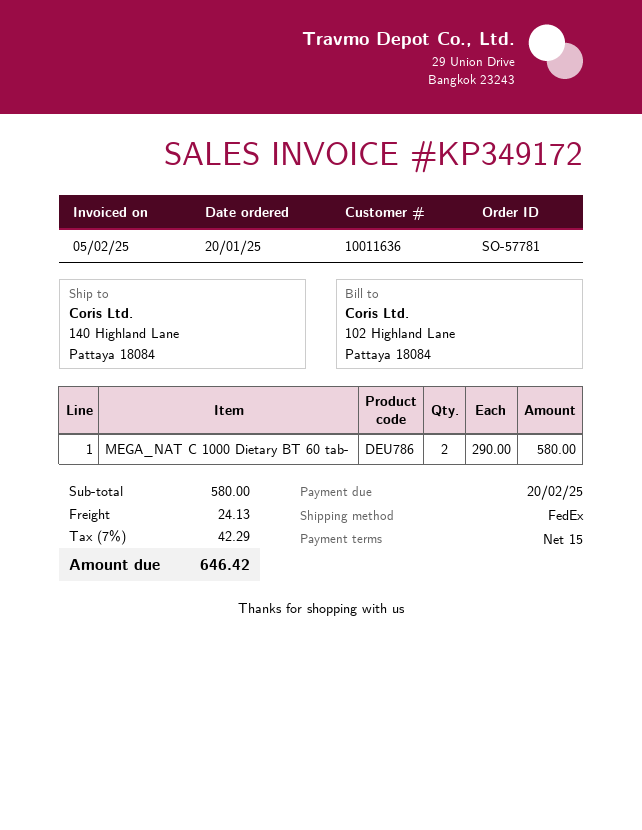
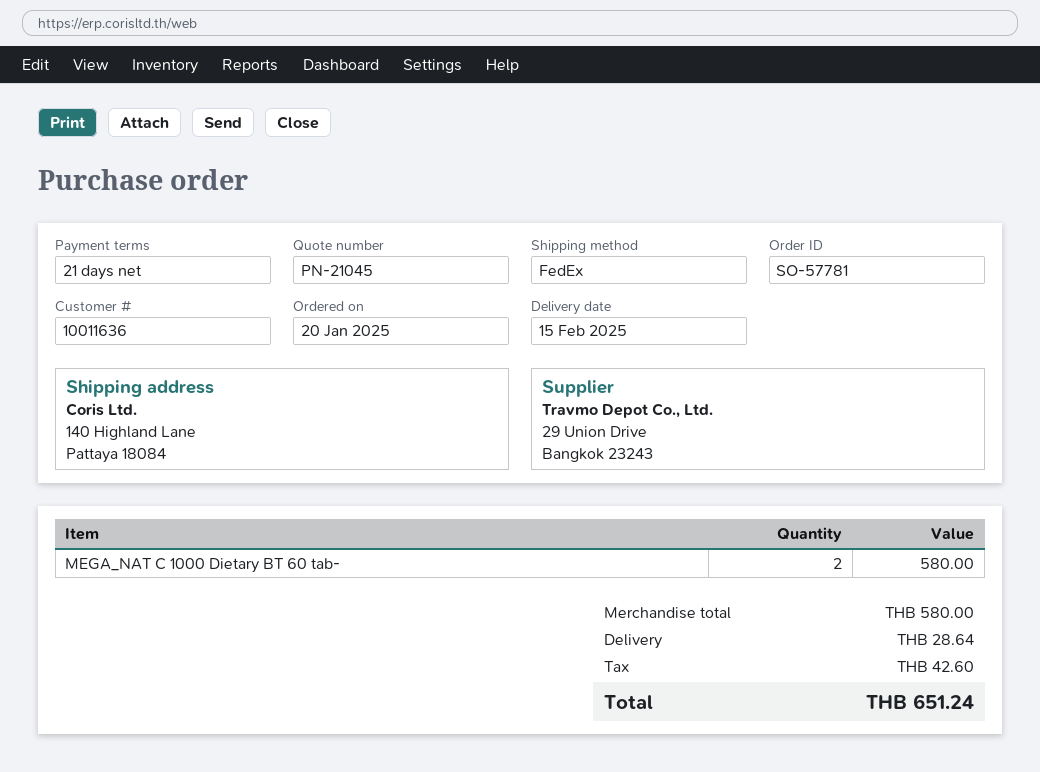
payment terms: 15 days -> 21 days
shipping: 24.13 -> 28.64
tax: 42.29 -> 42.60
total: 646.42 -> 651.24

